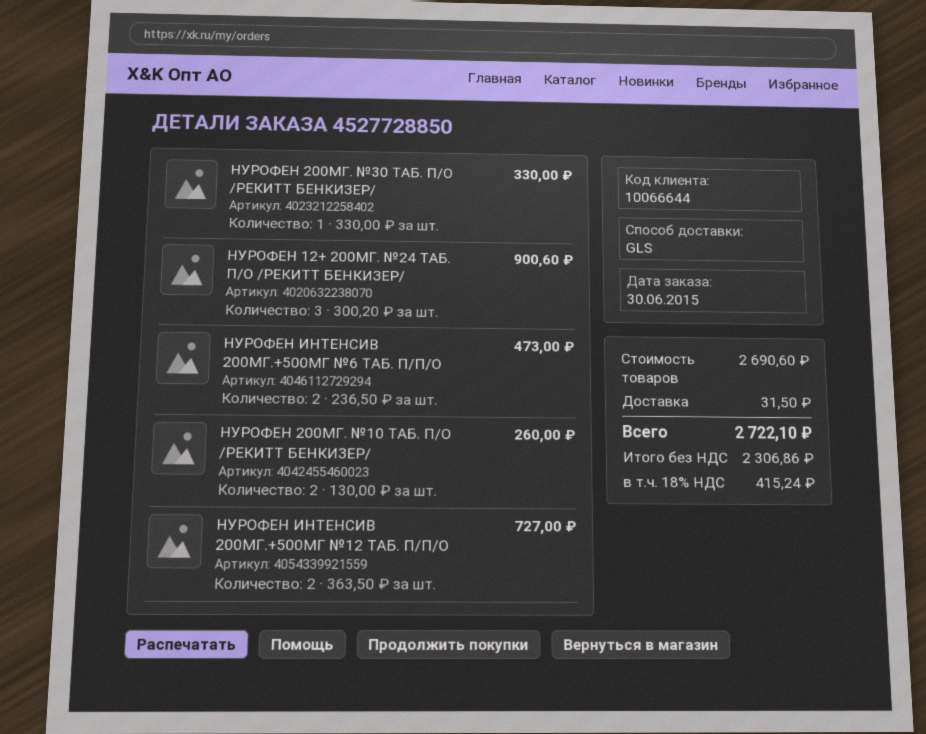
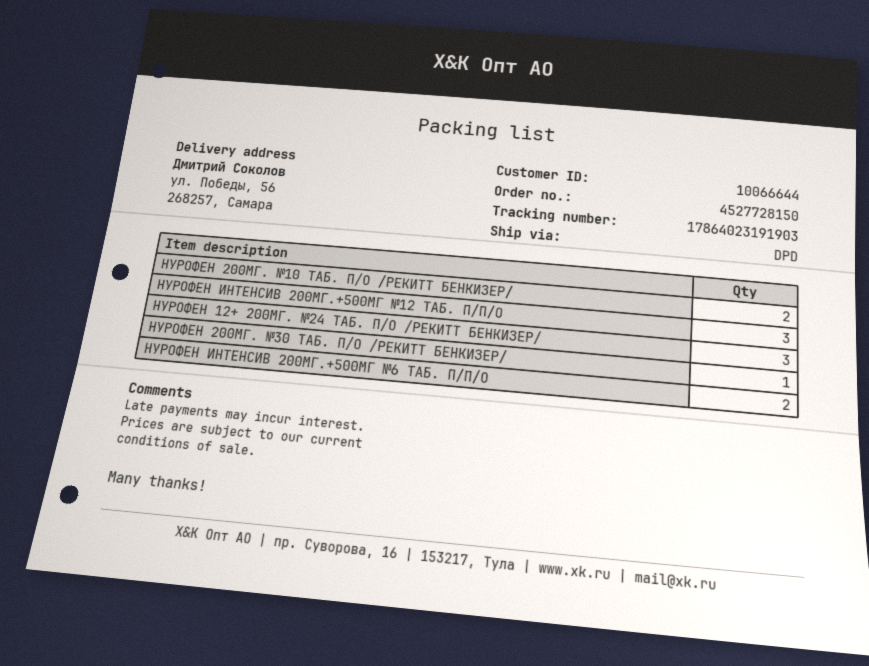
order number: 4527728850 -> 4527728150
shipping method: GLS -> DPD
НУРОФЕН ИНТЕНСИВ 200МГ.+500МГ №12 ТАБ. П/П/О: 2 -> 3

